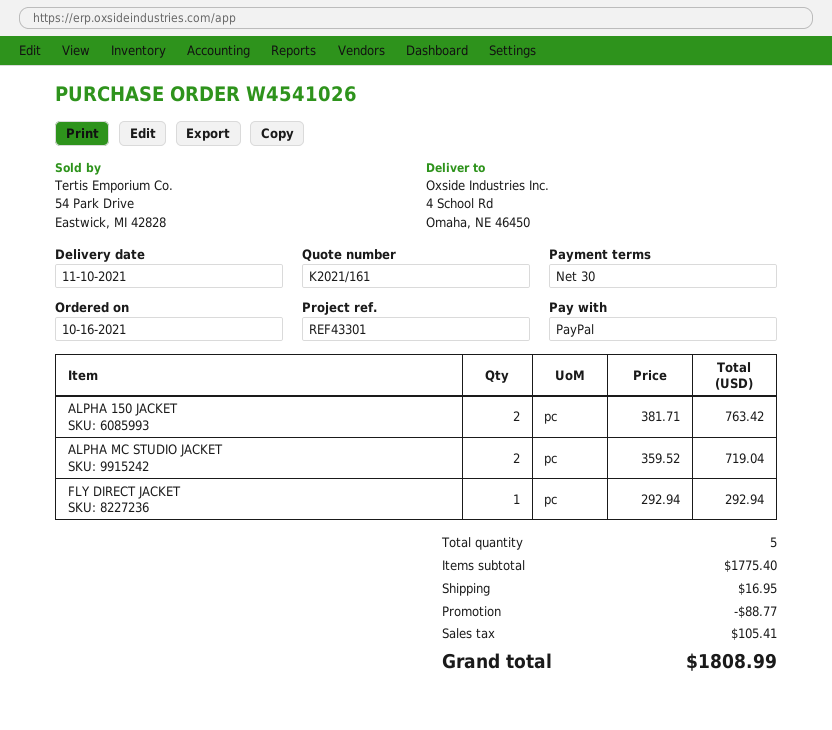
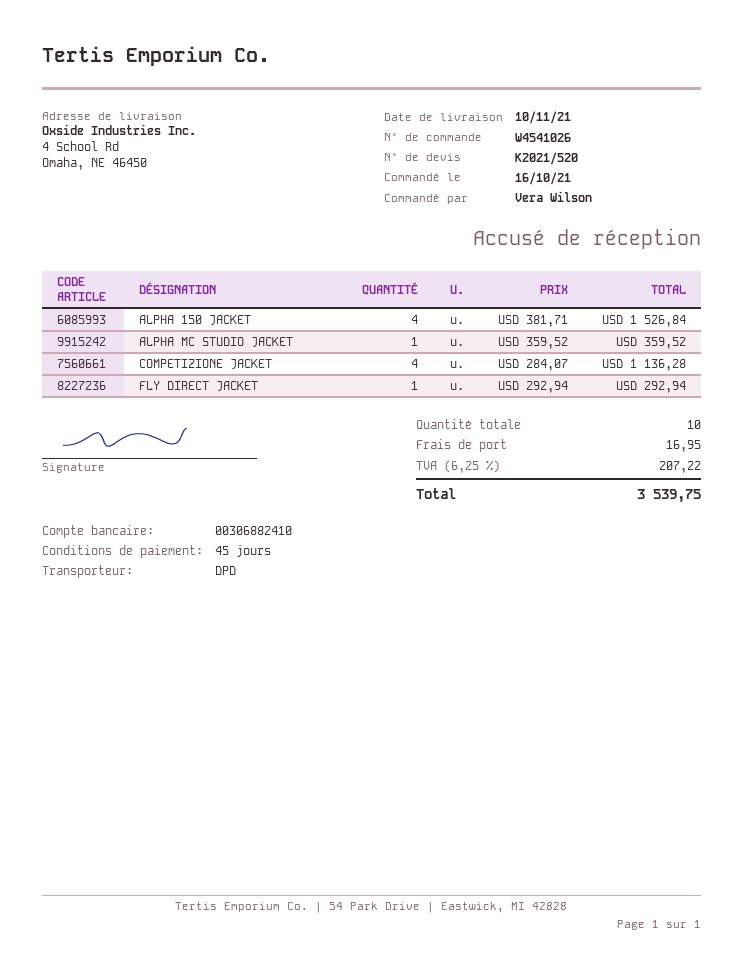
quote number: K2021/161 -> K2021/520
payment terms: 30 days -> 45 days
ALPHA 150 JACKET: 2 x 381.71 = 763.42 -> 4 x 381.71 = 1526.84
ALPHA MC STUDIO JACKET: 2 x 359.52 = 719.04 -> 1 x 359.52 = 359.52
COMPETIZIONE JACKET: none -> 4 x 284.07 = 1136.28
total quantity: 5 -> 10
discount: 88.77 -> none
tax: 105.41 -> 207.22
total: 1808.99 -> 3539.75

